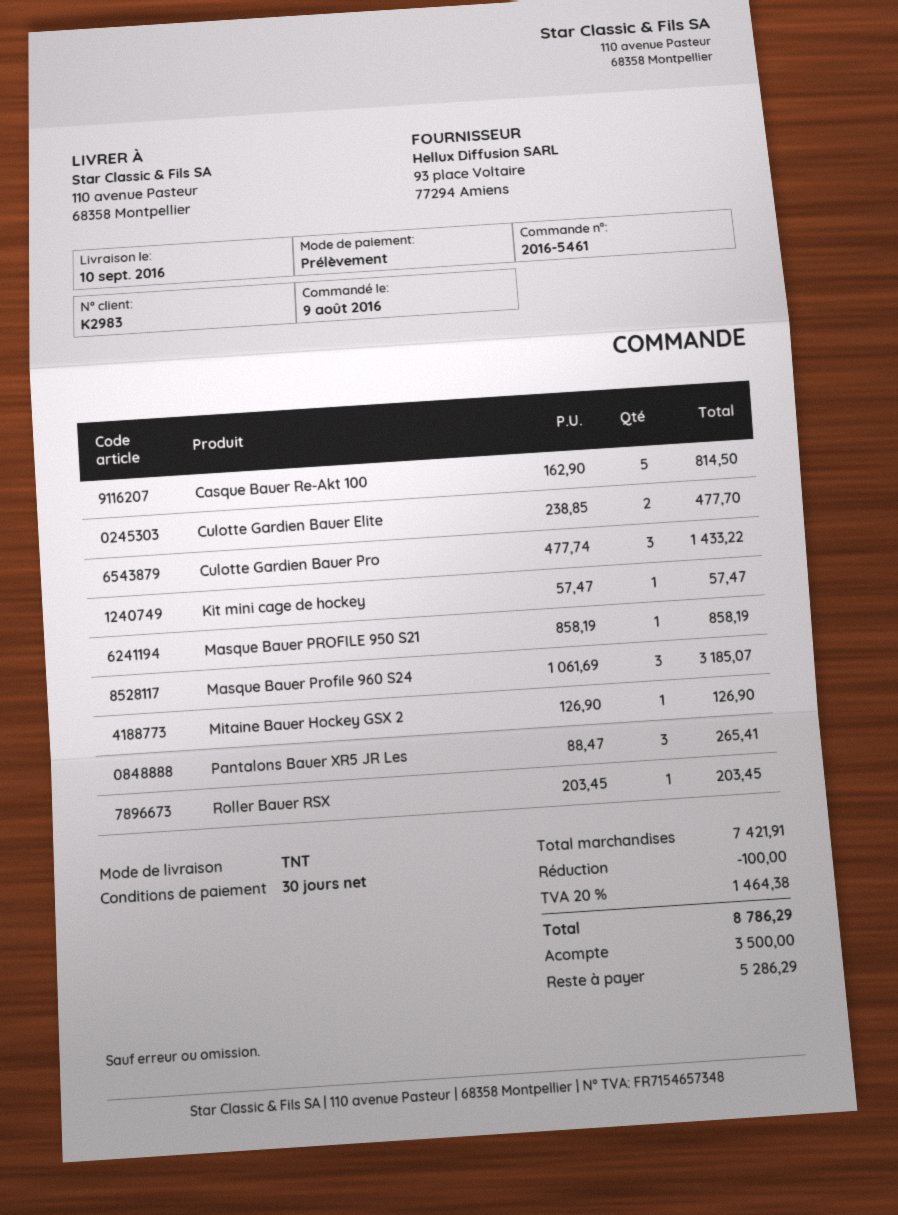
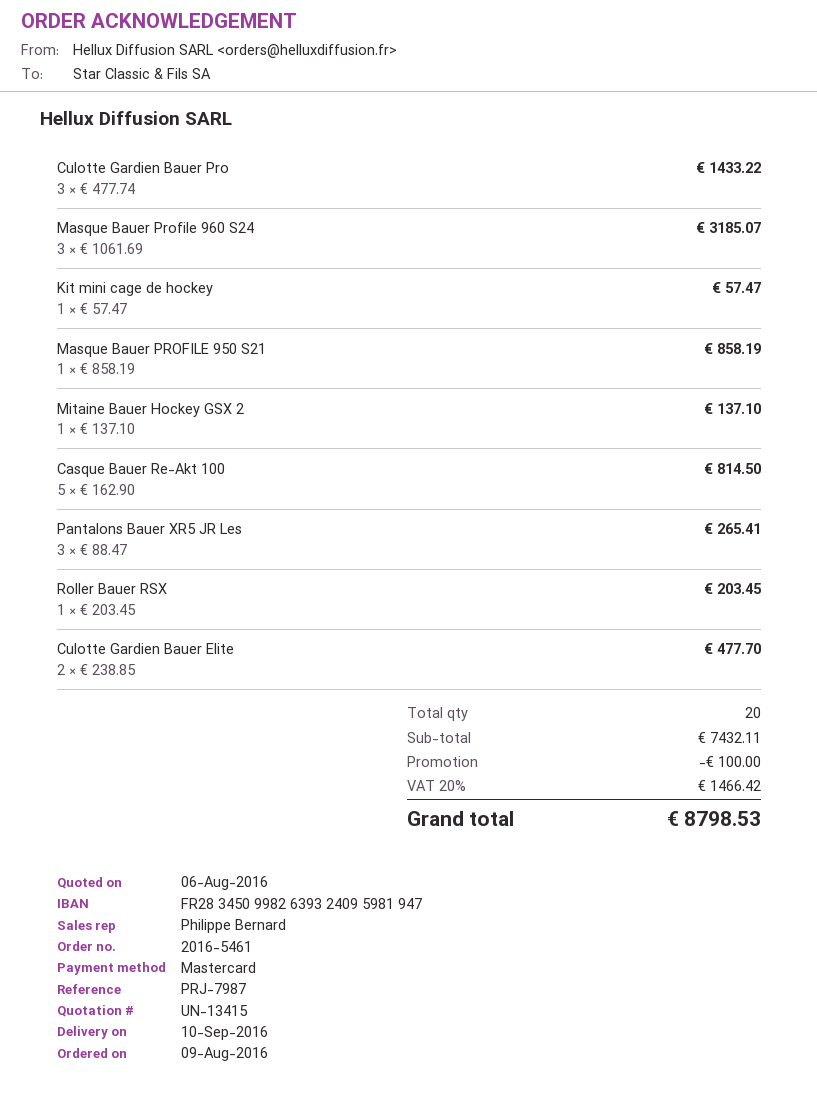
payment method: direct debit -> Mastercard
Mitaine Bauer Hockey GSX 2: 1 x 126.90 = 126.90 -> 1 x 137.10 = 137.10
subtotal: 7421.91 -> 7432.11
tax: 20% = 1464.38 -> 20% = 1466.42
total: 8786.29 -> 8798.53

